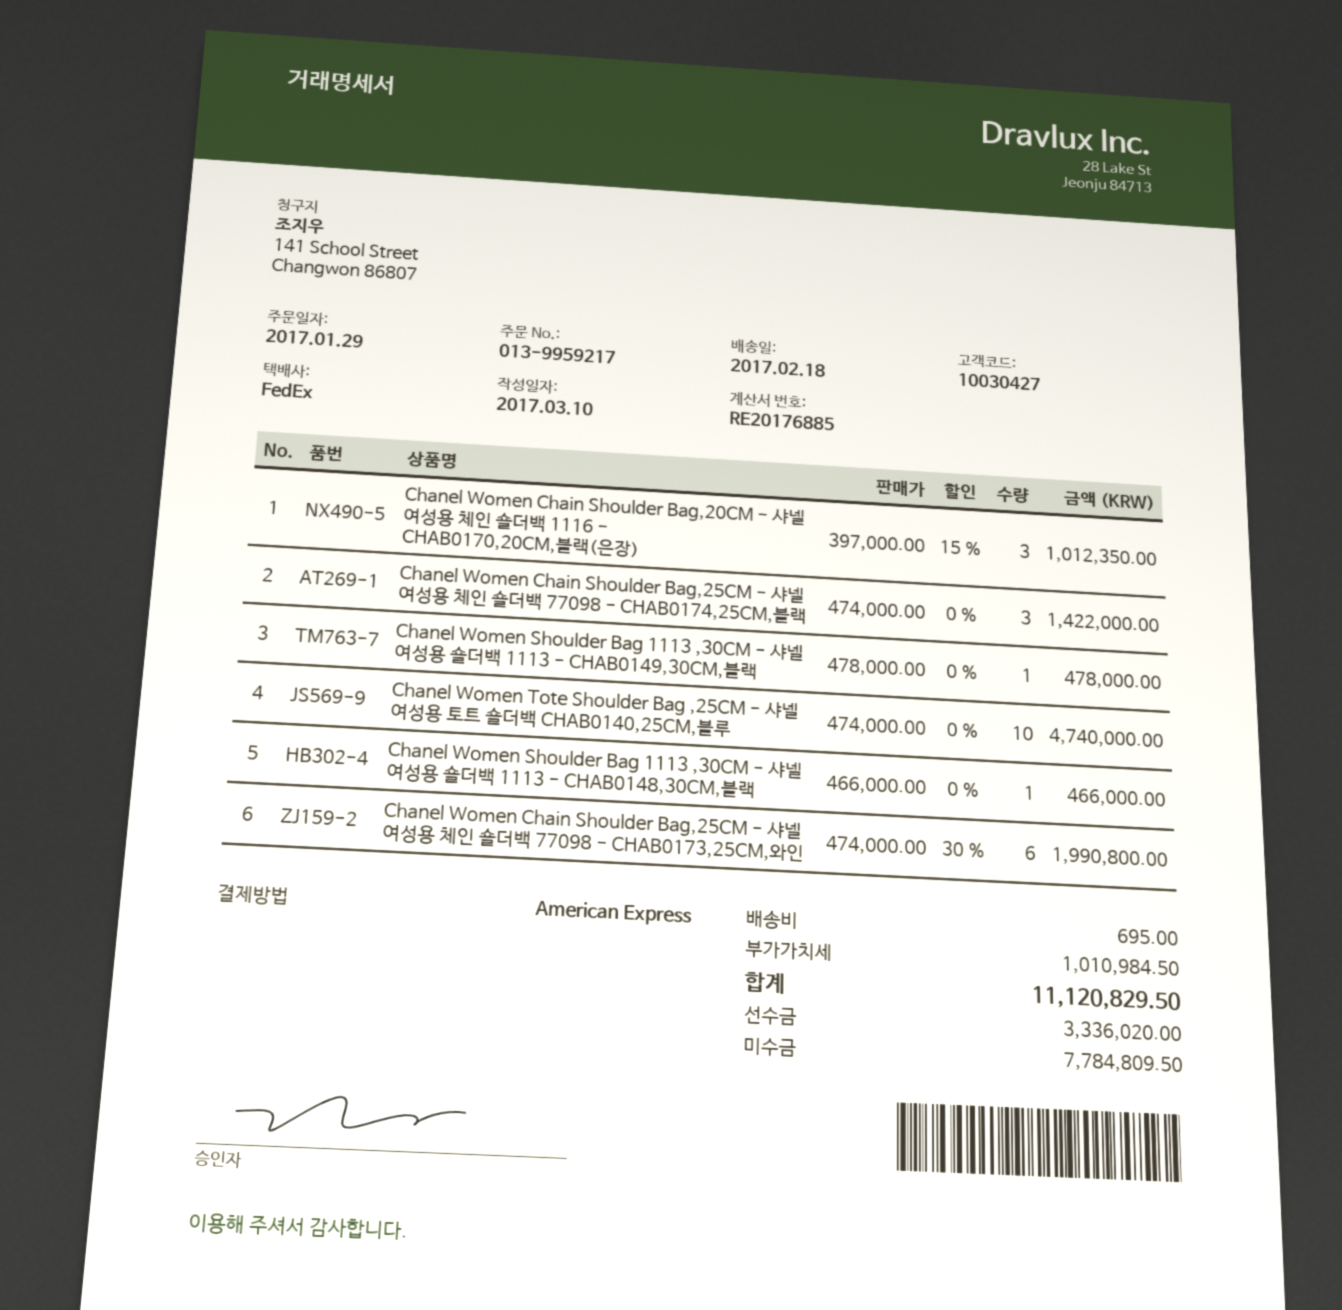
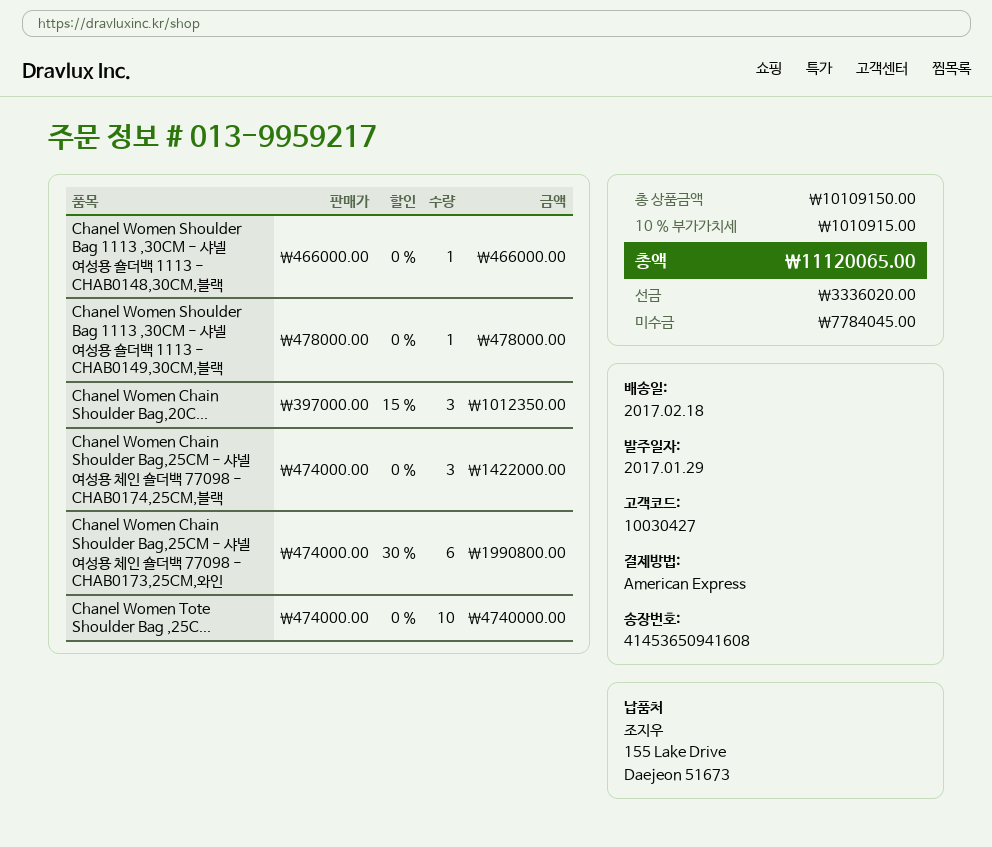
shipping: 695.00 -> none
tax: 1010984.50 -> 1010915.00
total: 11120829.50 -> 11120065.00
balance: 7784809.50 -> 7784045.00

